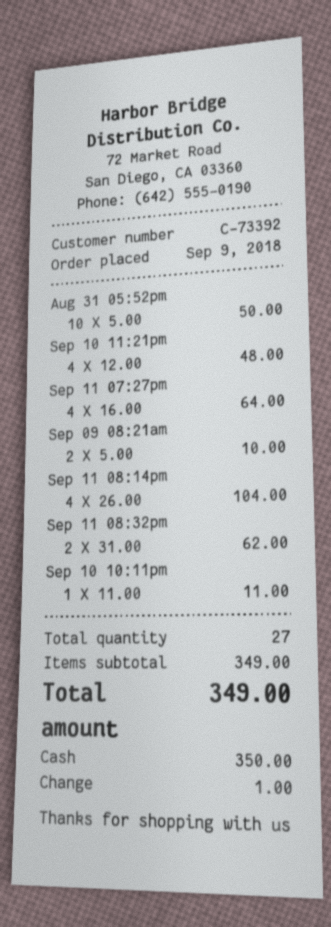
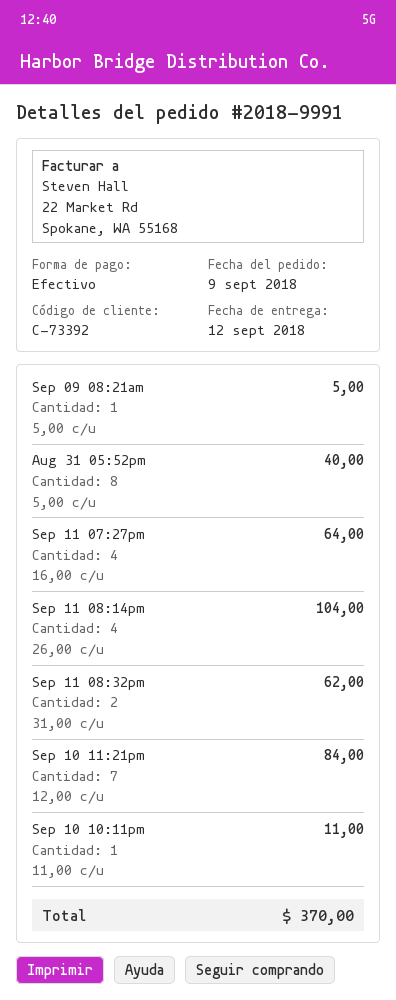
Aug 31 05:52pm: 10 x 5.00 = 50.00 -> 8 x 5.00 = 40.00
Sep 10 11:21pm: 4 x 12.00 = 48.00 -> 7 x 12.00 = 84.00
Sep 09 08:21am: 2 x 5.00 = 10.00 -> 1 x 5.00 = 5.00
total: 349.00 -> 370.00

